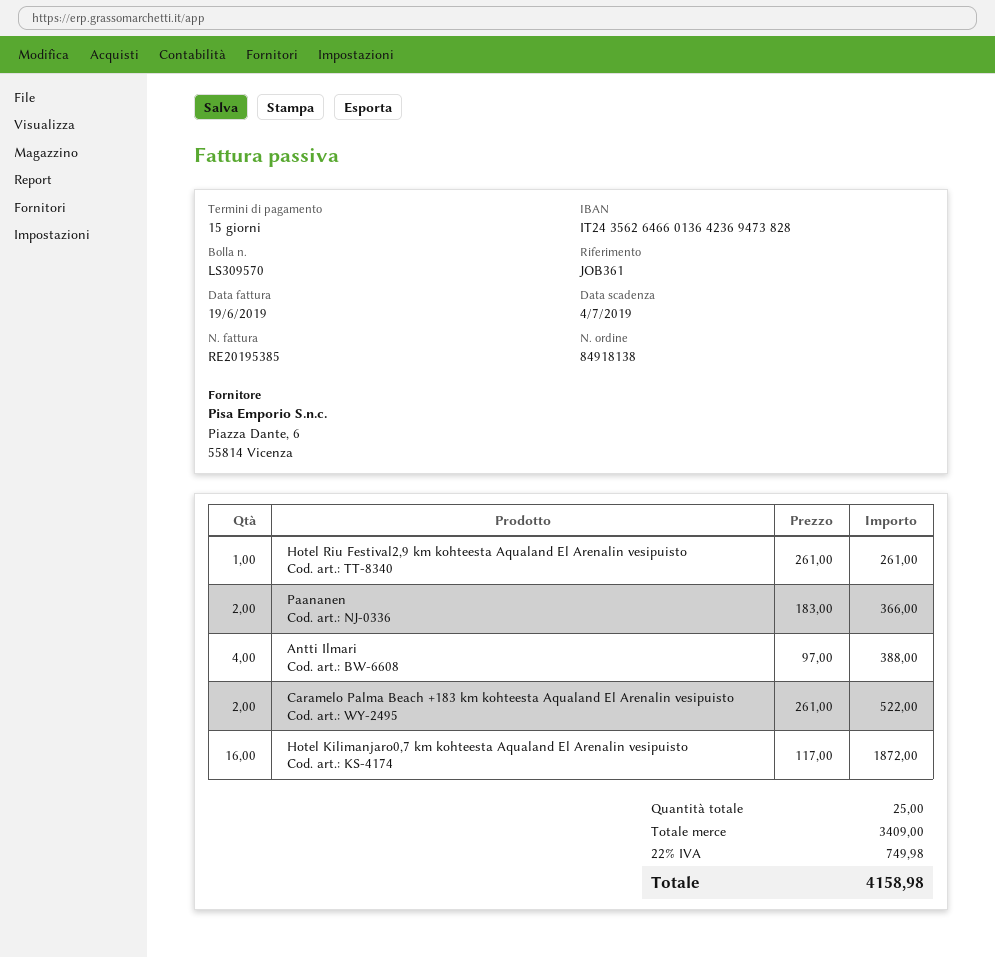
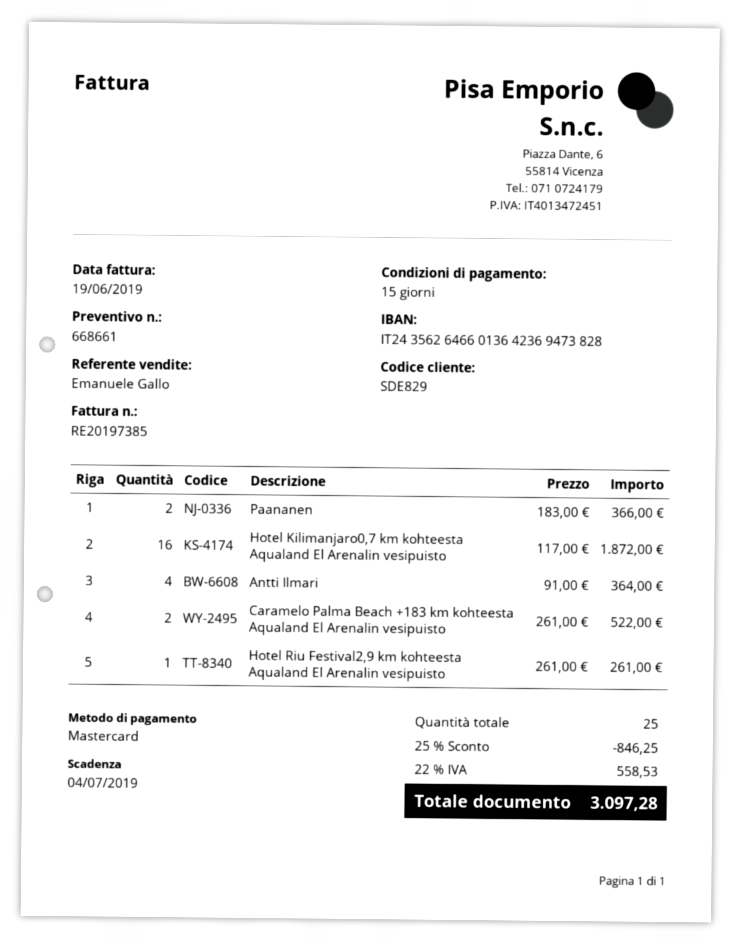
invoice number: RE20195385 -> RE20197385
Antti Ilmari: 4 x 97.00 = 388.00 -> 4 x 91.00 = 364.00
discount: none -> 25% = 846.25
tax: 22% = 749.98 -> 22% = 558.53
total: 4158.98 -> 3097.28

